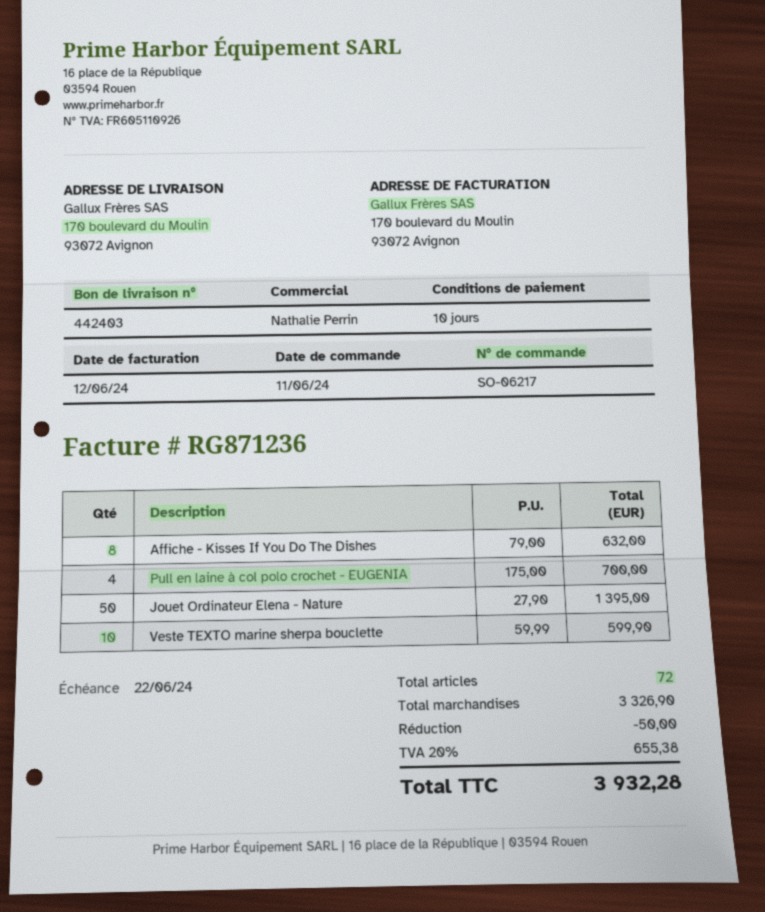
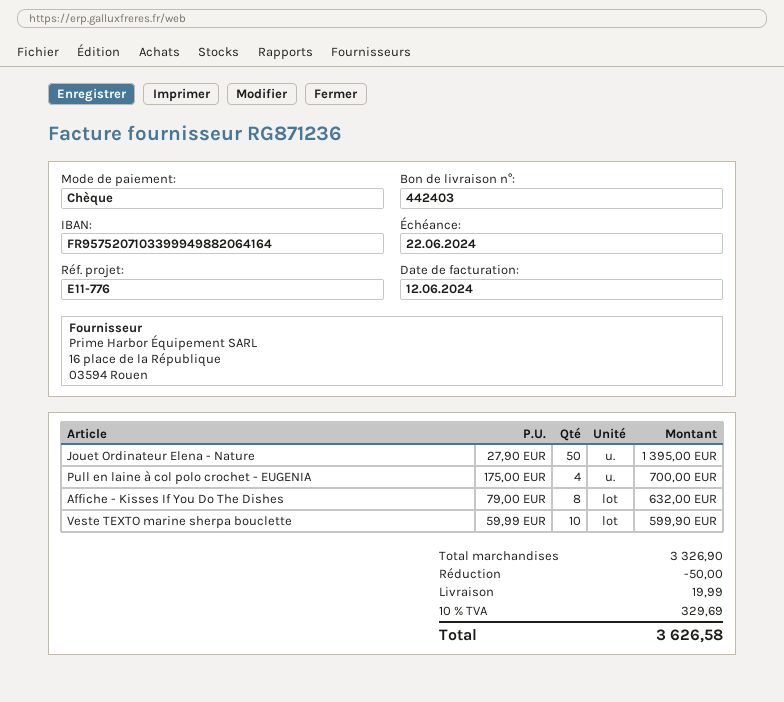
shipping: none -> 19.99
tax: 20% = 655.38 -> 10% = 329.69
total: 3932.28 -> 3626.58

